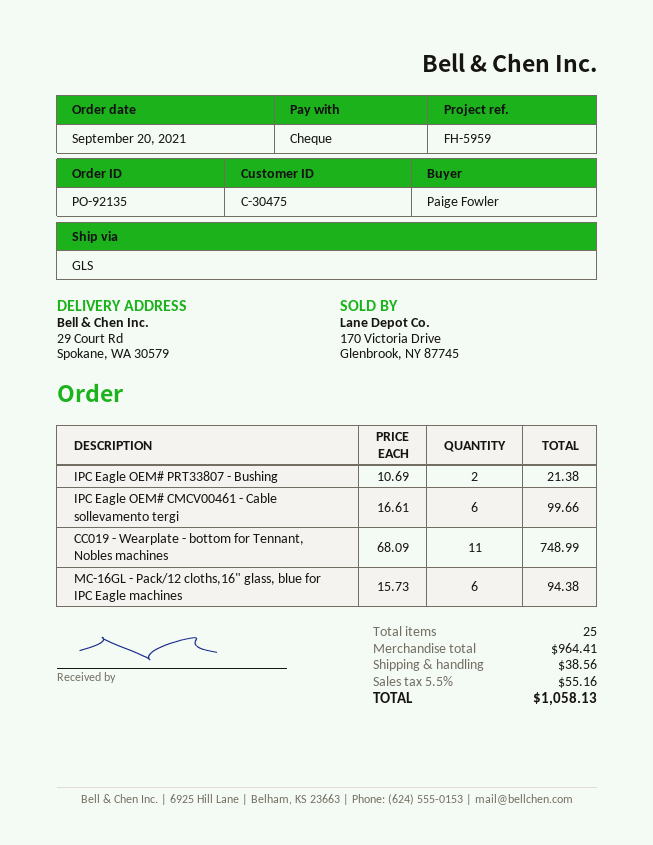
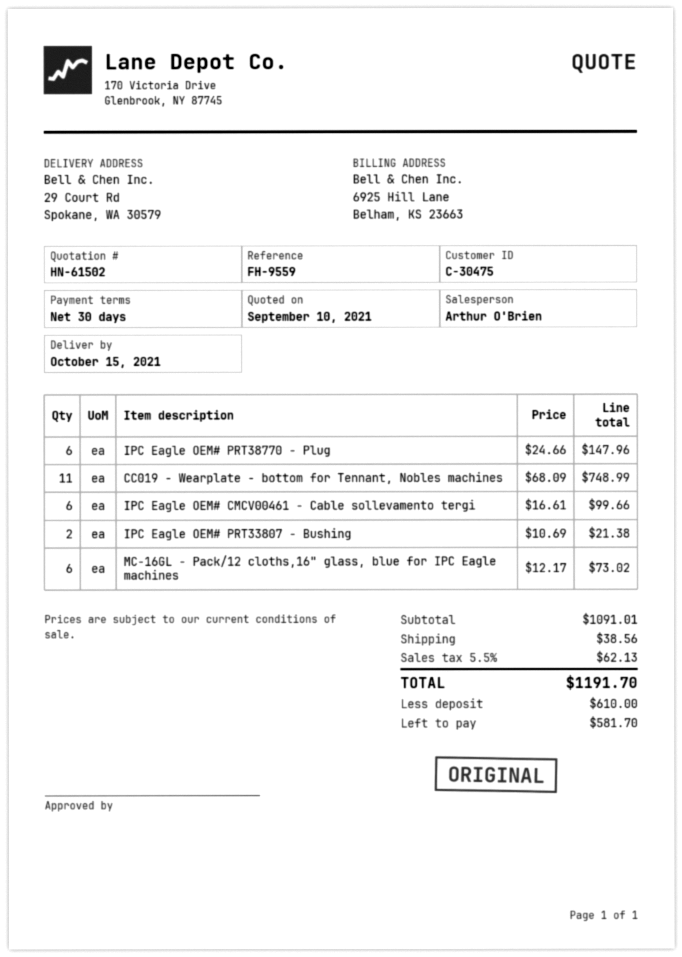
reference: FH-5959 -> FH-9559
MC-16GL - Pack/12 cloths,16" glass, blue for IPC Eagle machines: 6 x 15.73 = 94.38 -> 6 x 12.17 = 73.02
IPC Eagle OEM# PRT38770 - Plug: none -> 6 x 24.66 = 147.96
subtotal: 964.41 -> 1091.01
tax: 5.5% = 55.16 -> 5.5% = 62.13
total: 1058.13 -> 1191.70

